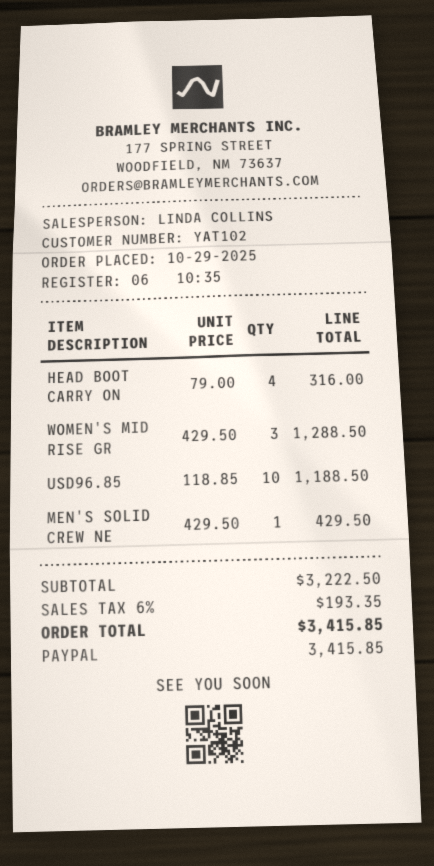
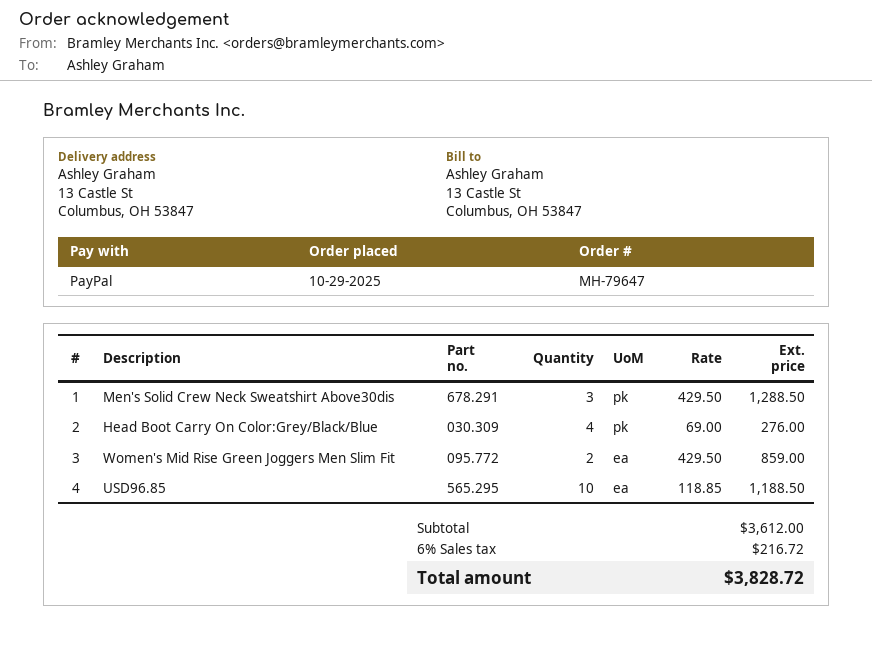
HEAD BOOT CARRY ON: 4 x 79.00 = 316.00 -> 4 x 69.00 = 276.00
WOMEN'S MID RISE GR: 3 x 429.50 = 1288.50 -> 2 x 429.50 = 859.00
MEN'S SOLID CREW NE: 1 x 429.50 = 429.50 -> 3 x 429.50 = 1288.50
subtotal: 3222.50 -> 3612.00
tax: 6% = 193.35 -> 6% = 216.72
total: 3415.85 -> 3828.72

